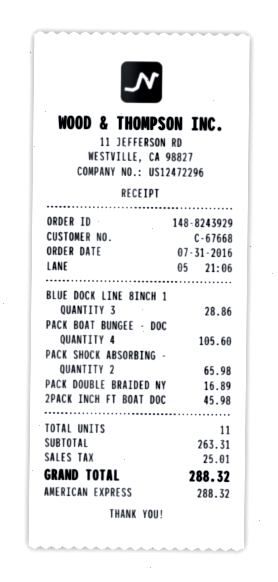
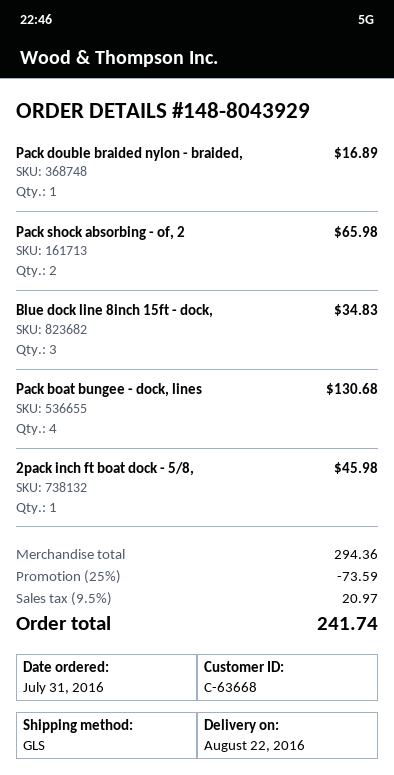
order number: 148-8243929 -> 148-8043929
customer number: C-67668 -> C-63668
BLUE DOCK LINE 8INCH 1: 3 for 28.86 -> 3 for 34.83
PACK BOAT BUNGEE - DOC: 4 for 105.60 -> 4 for 130.68
subtotal: 263.31 -> 294.36
discount: none -> 25% = 73.59
tax: 25.01 -> 20.97
total: 288.32 -> 241.74

